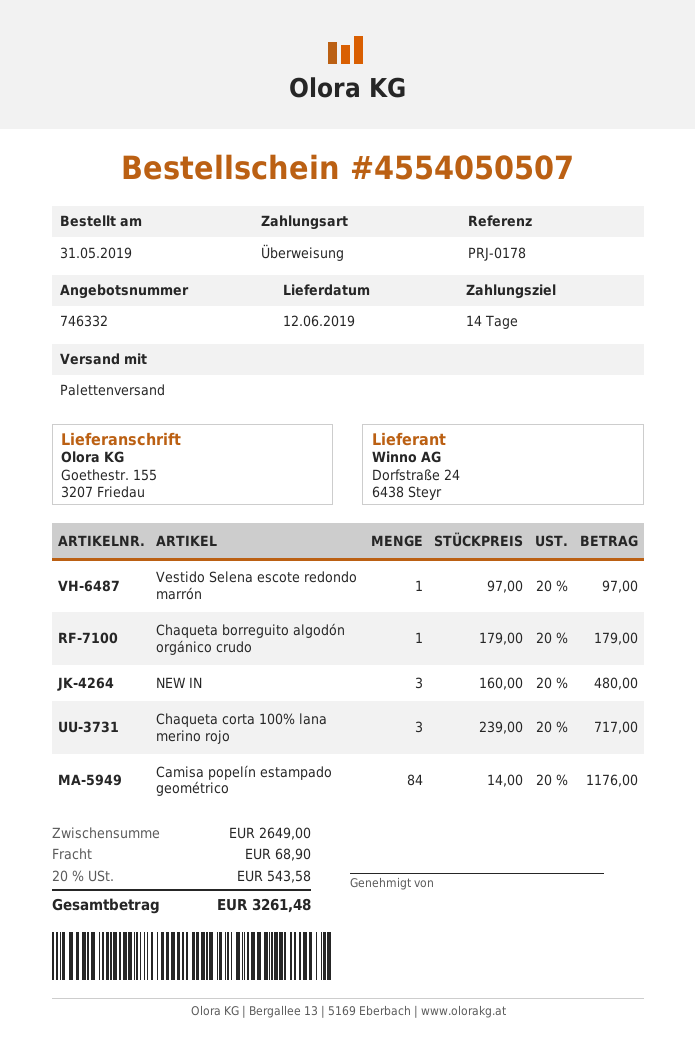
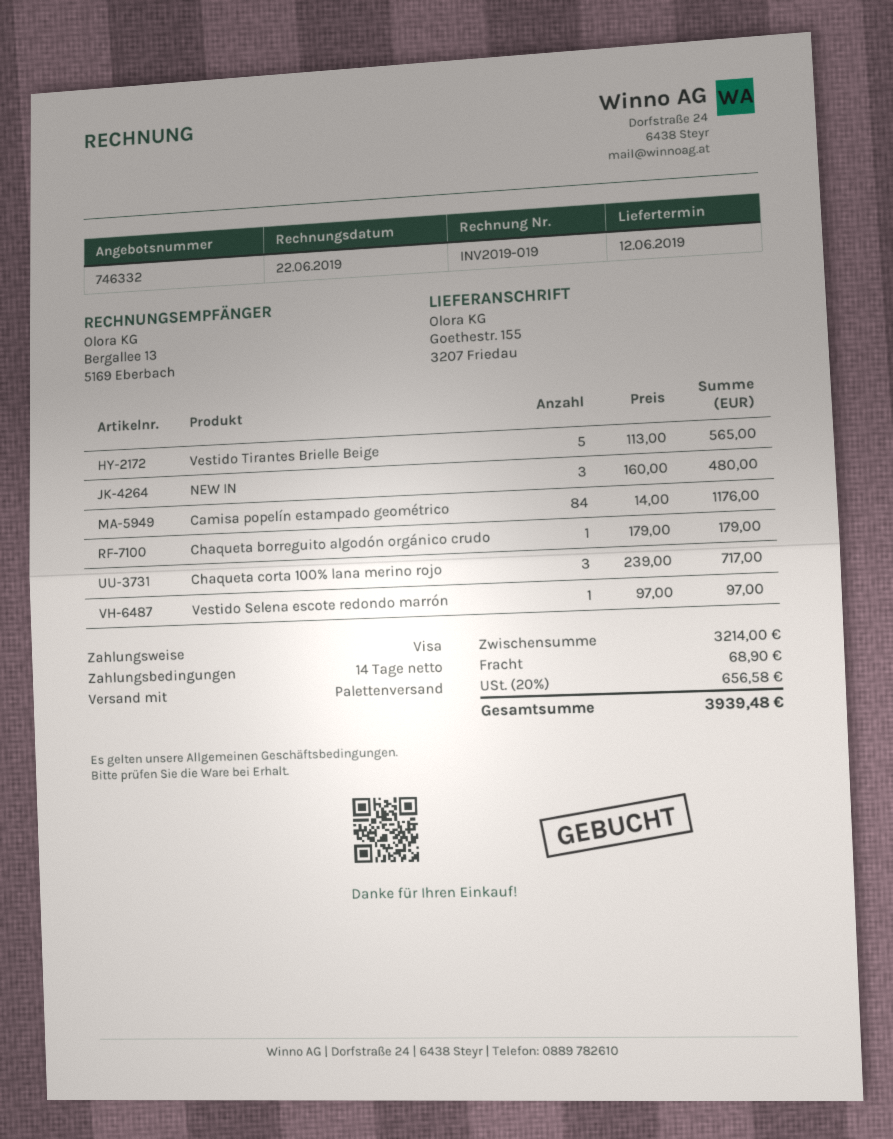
payment method: bank transfer -> Visa
Vestido Tirantes Brielle Beige: none -> 5 x 113.00 = 565.00
subtotal: 2649.00 -> 3214.00
tax: 20% = 543.58 -> 20% = 656.58
total: 3261.48 -> 3939.48

